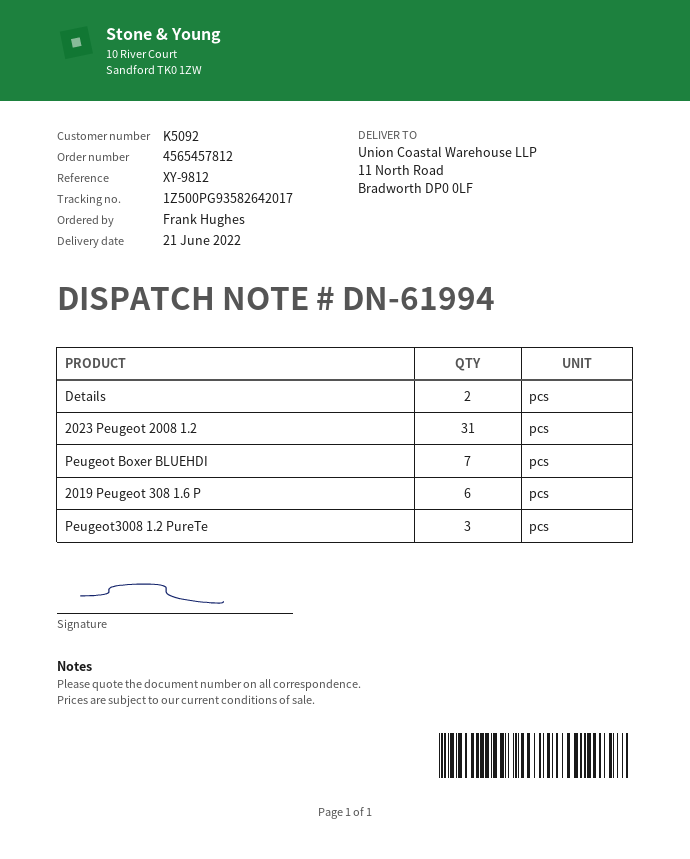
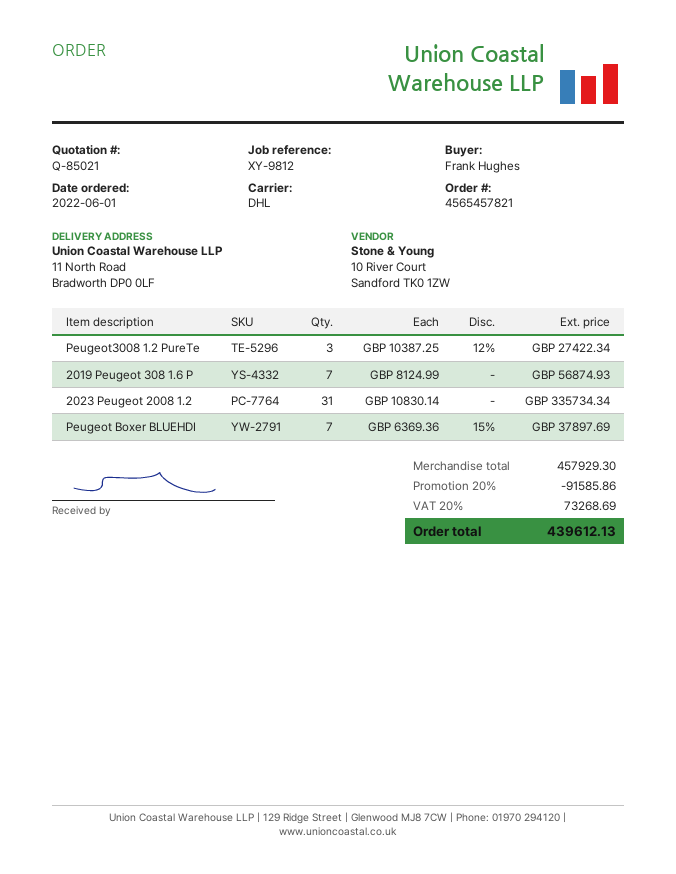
order number: 4565457812 -> 4565457821
Details: 2 -> none
2019 Peugeot 308 1.6 P: 6 -> 7

